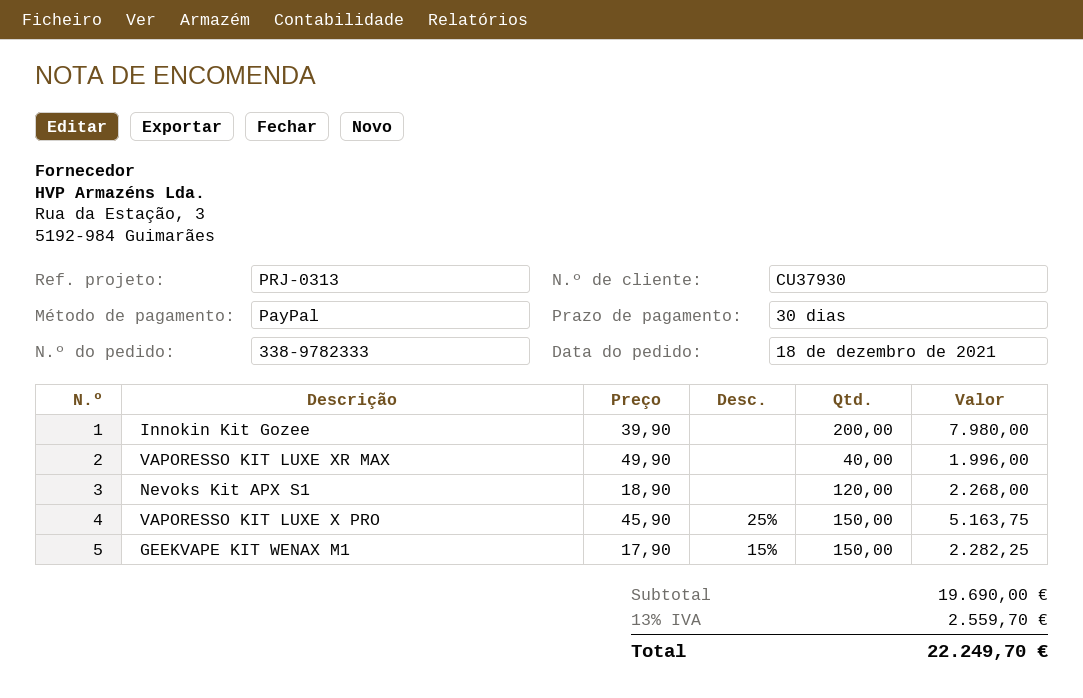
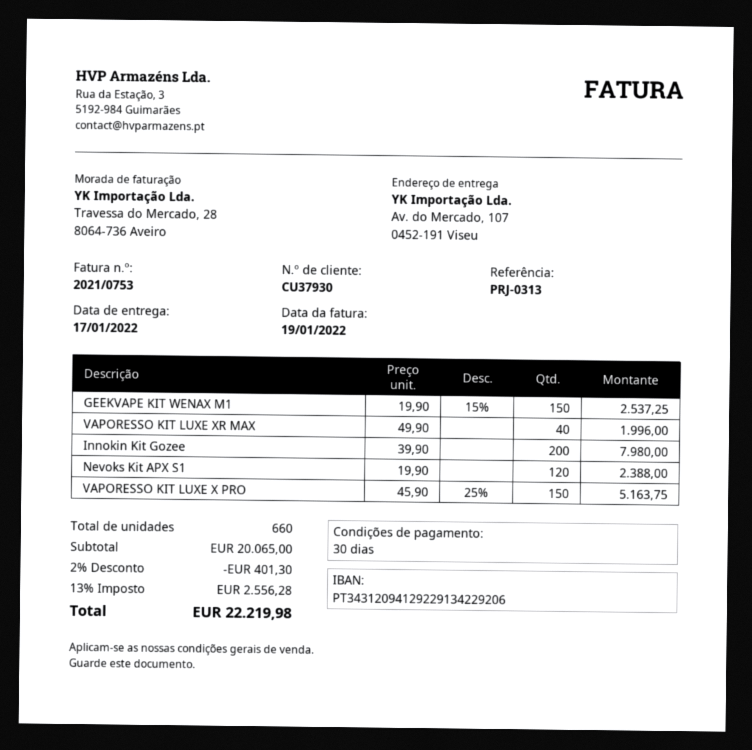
Nevoks Kit APX S1: 120 x 18.90 = 2268.00 -> 120 x 19.90 = 2388.00
GEEKVAPE KIT WENAX M1: 150 x 17.90 - 15% = 2282.25 -> 150 x 19.90 - 15% = 2537.25
subtotal: 19690.00 -> 20065.00
discount: none -> 2% = 401.30
tax: 13% = 2559.70 -> 13% = 2556.28
total: 22249.70 -> 22219.98

